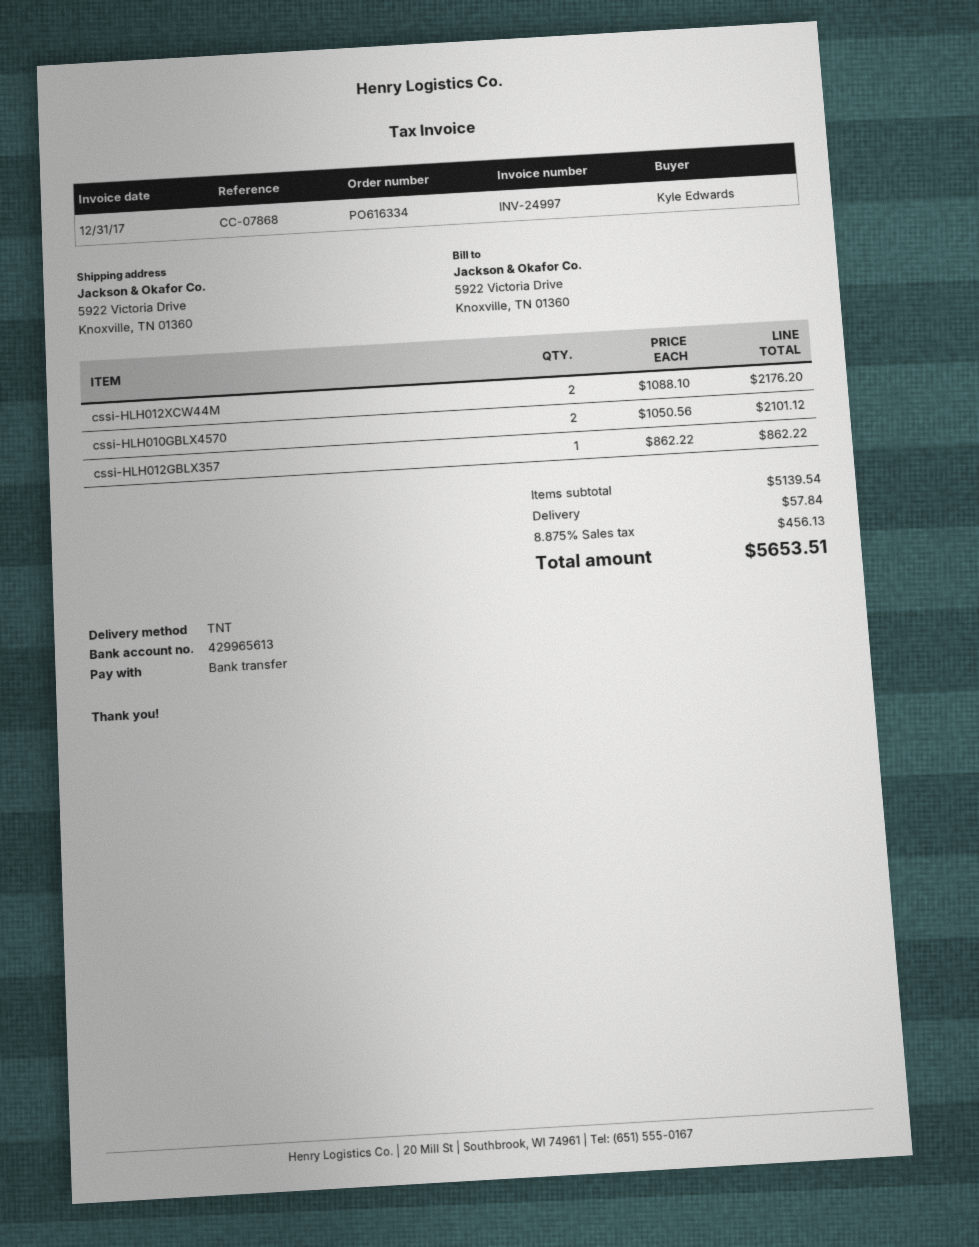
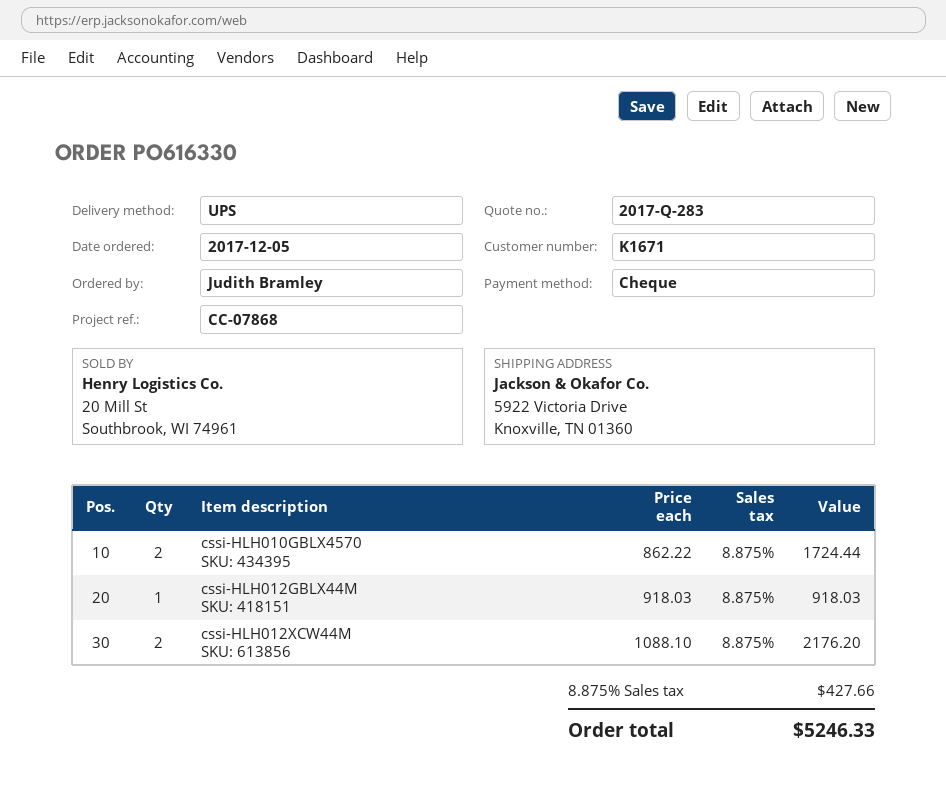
order number: PO616334 -> PO616330
ordered by: Kyle Edwards -> Judith Bramley
payment method: bank transfer -> cheque
shipping method: TNT -> UPS
cssi-HLH010GBLX4570: 2 x 1050.56 = 2101.12 -> 2 x 862.22 = 1724.44
cssi-HLH012GBLX357: 1 x 862.22 = 862.22 -> none
cssi-HLH012GBLX44M: none -> 1 x 918.03 = 918.03
shipping: 57.84 -> none
tax: 8.875% = 456.13 -> 8.875% = 427.66
total: 5653.51 -> 5246.33

